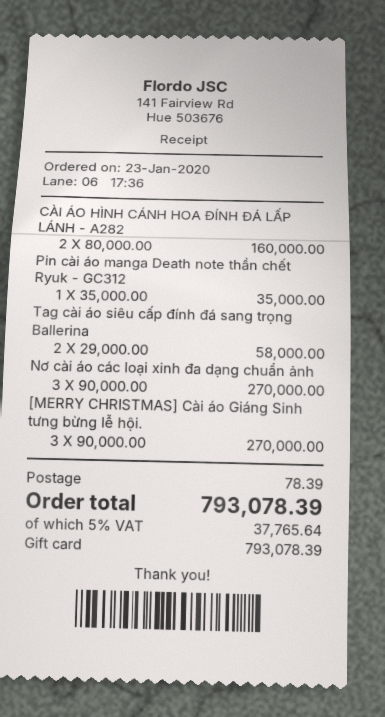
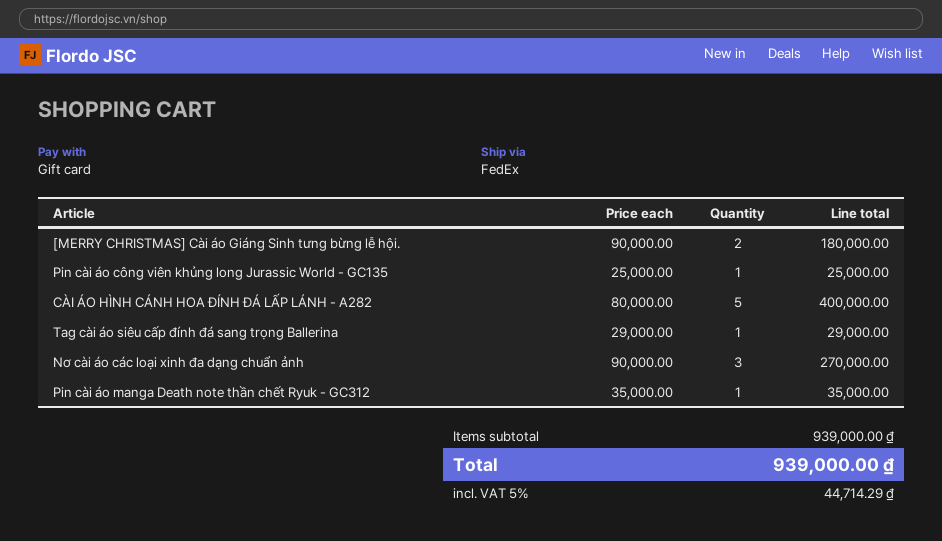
CÀI ÁO HÌNH CÁNH HOA ĐÍNH ĐÁ LẤP LÁNH - A282: 2 x 80000.00 = 160000.00 -> 5 x 80000.00 = 400000.00
Tag cài áo siêu cấp đính đá sang trọng Ballerina: 2 x 29000.00 = 58000.00 -> 1 x 29000.00 = 29000.00
[MERRY CHRISTMAS] Cài áo Giáng Sinh tưng bừng lễ hội.: 3 x 90000.00 = 270000.00 -> 2 x 90000.00 = 180000.00
Pin cài áo công viên khủng long Jurassic World - GC135: none -> 1 x 25000.00 = 25000.00
shipping: 78.39 -> none
tax: 5% = 37765.64 -> 5% = 44714.29
total: 793078.39 -> 939000.00

